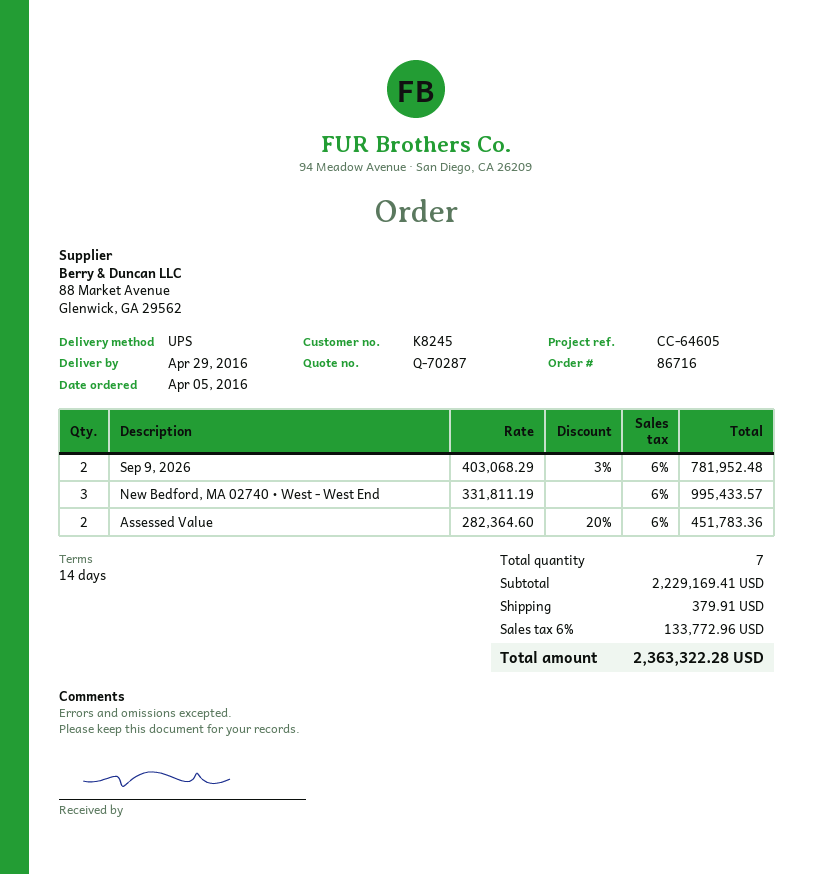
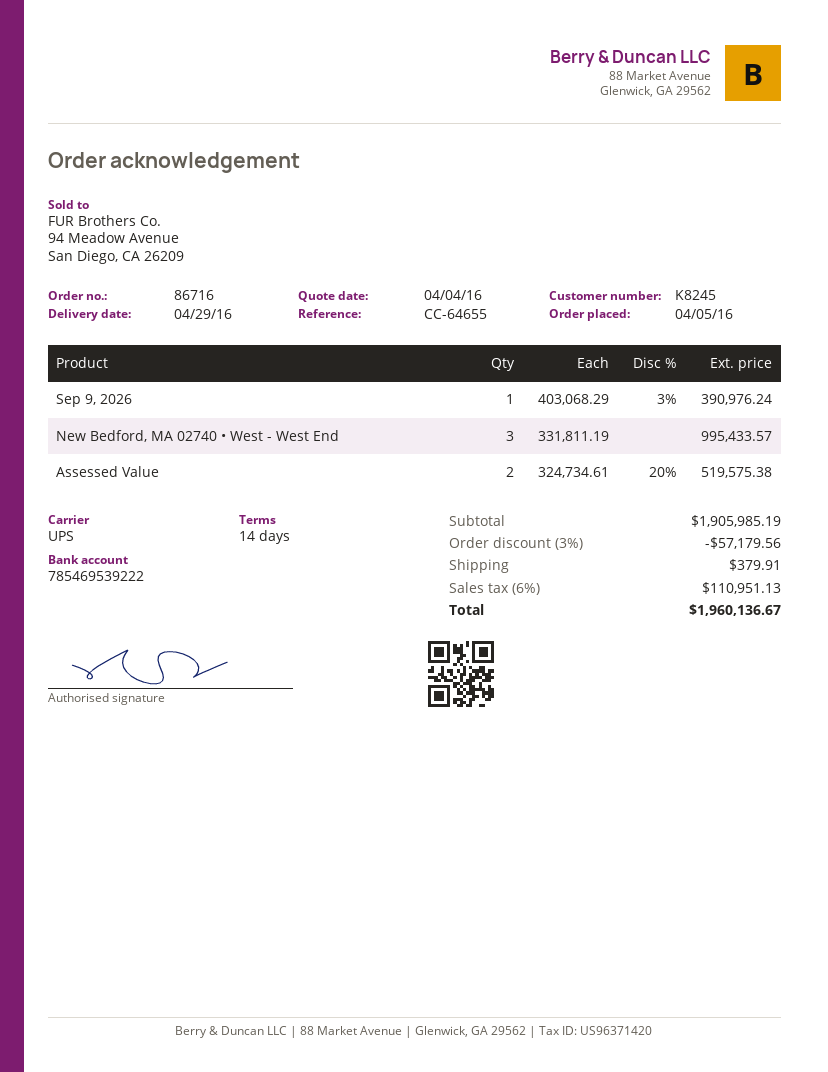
reference: CC-64605 -> CC-64655
Sep 9, 2026: 2 x 403068.29 - 3% = 781952.48 -> 1 x 403068.29 - 3% = 390976.24
Assessed Value: 2 x 282364.60 - 20% = 451783.36 -> 2 x 324734.61 - 20% = 519575.38
subtotal: 2229169.41 -> 1905985.19
discount: none -> 3% = 57179.56
tax: 6% = 133772.96 -> 6% = 110951.13
total: 2363322.28 -> 1960136.67

